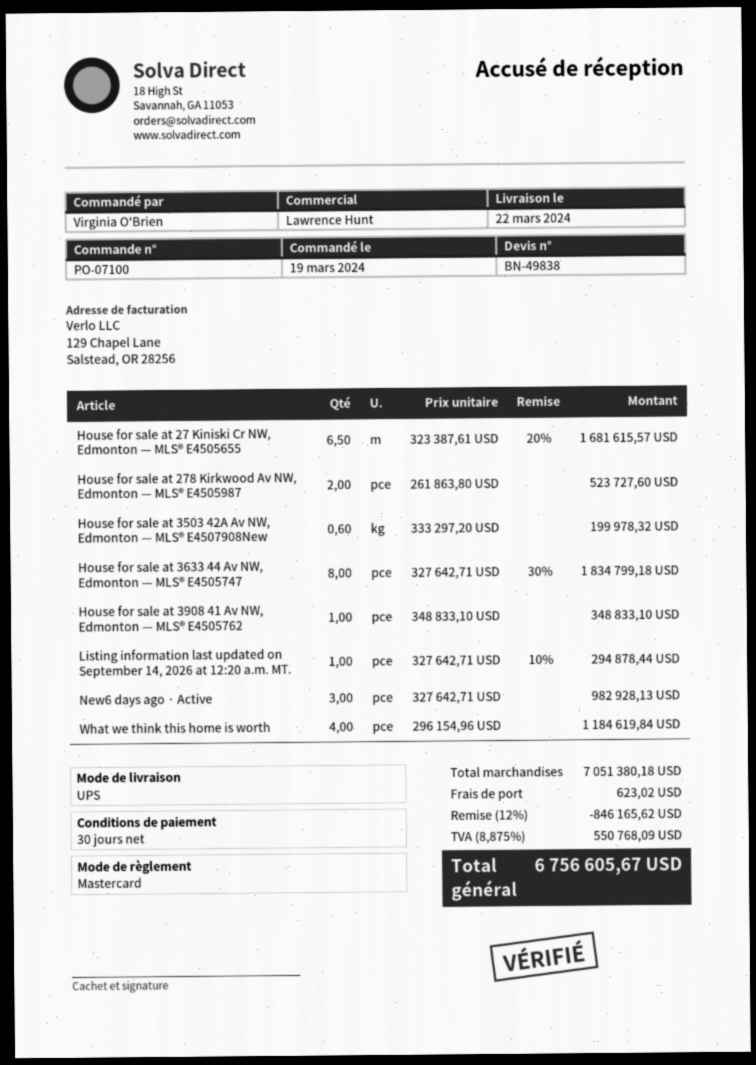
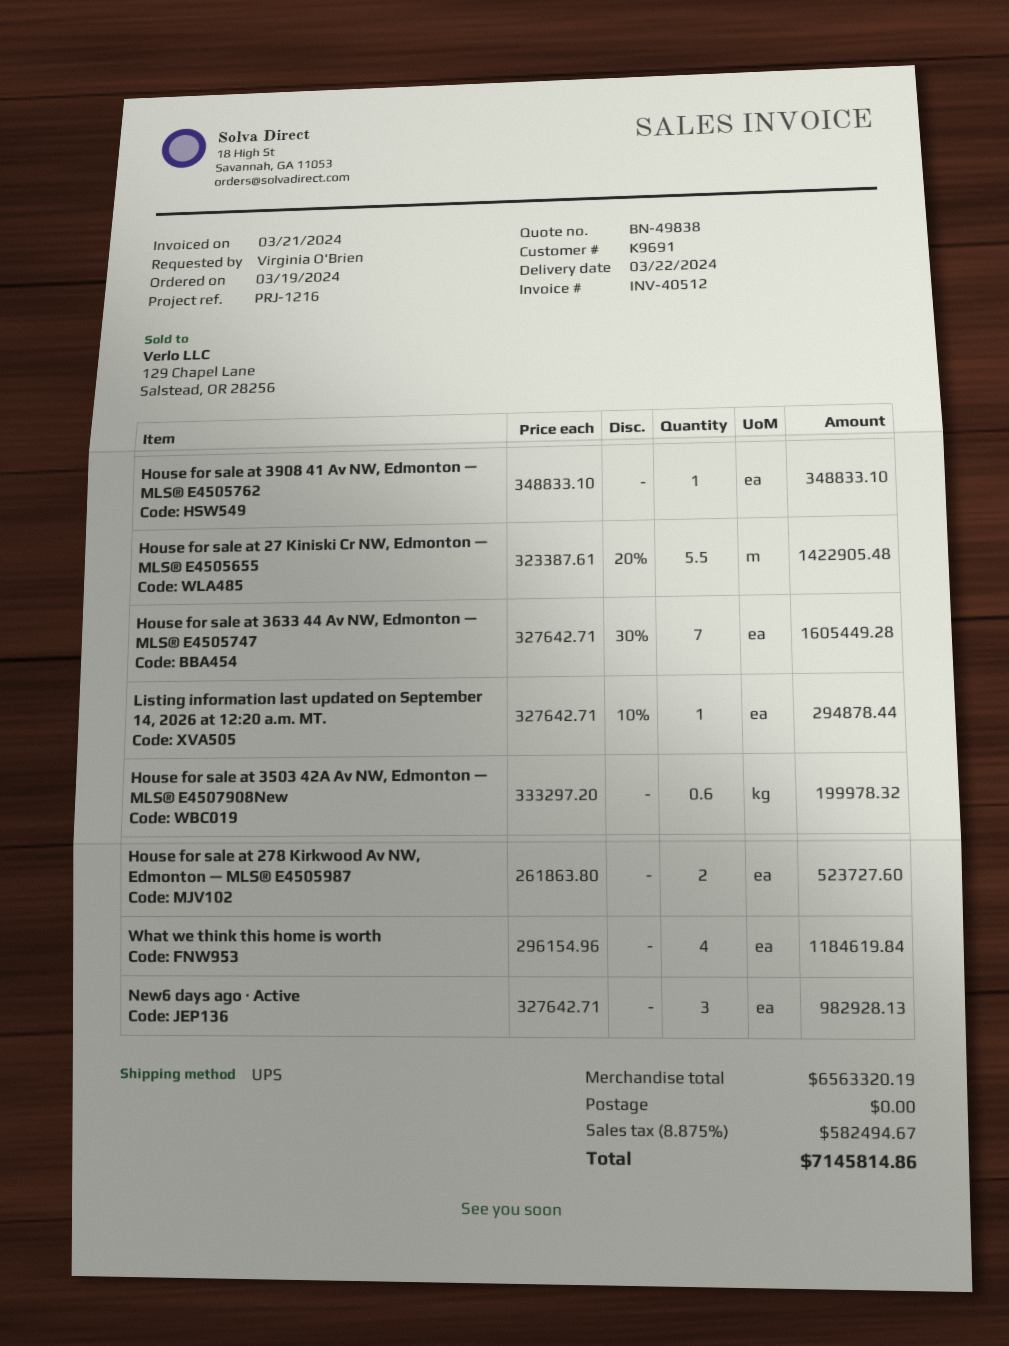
House for sale at 27 Kiniski Cr NW, Edmonton — MLS® E4505655: 6.5 x 323387.61 - 20% = 1681615.57 -> 5.5 x 323387.61 - 20% = 1422905.48
House for sale at 3633 44 Av NW, Edmonton — MLS® E4505747: 8 x 327642.71 - 30% = 1834799.18 -> 7 x 327642.71 - 30% = 1605449.28
subtotal: 7051380.18 -> 6563320.19
discount: 12% = 846165.62 -> none
shipping: 623.02 -> 0.00
tax: 8.875% = 550768.09 -> 8.875% = 582494.67
total: 6756605.67 -> 7145814.86

